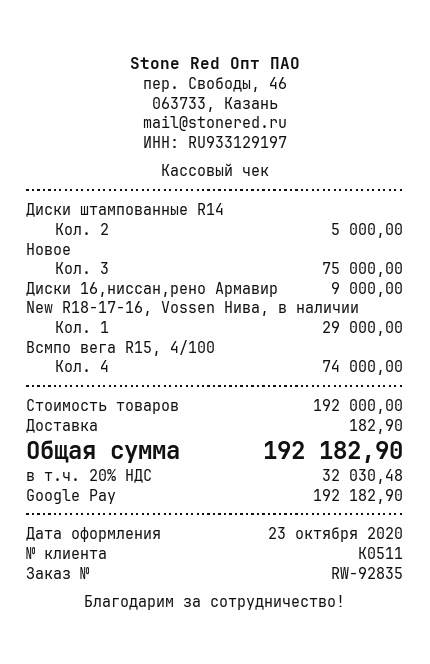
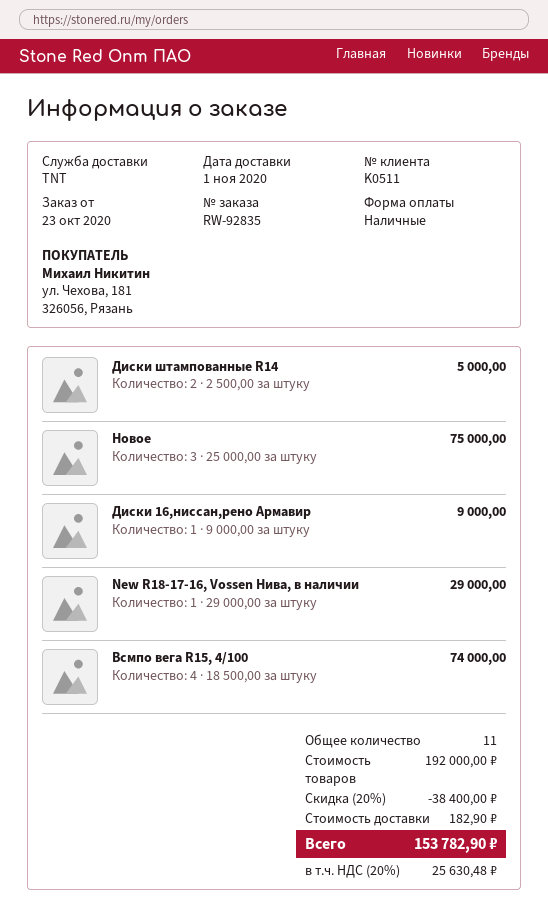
payment method: Google Pay -> cash
discount: none -> 20% = 38400.00
tax: 20% = 32030.48 -> 20% = 25630.48
total: 192182.90 -> 153782.90

